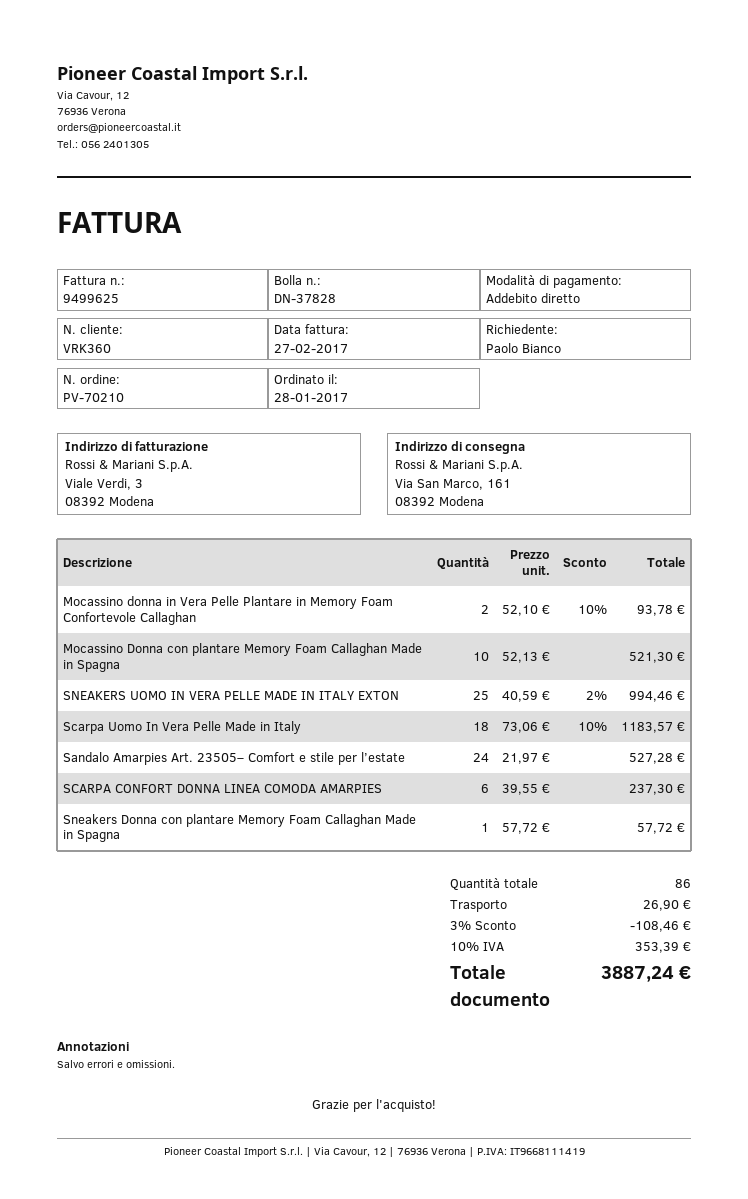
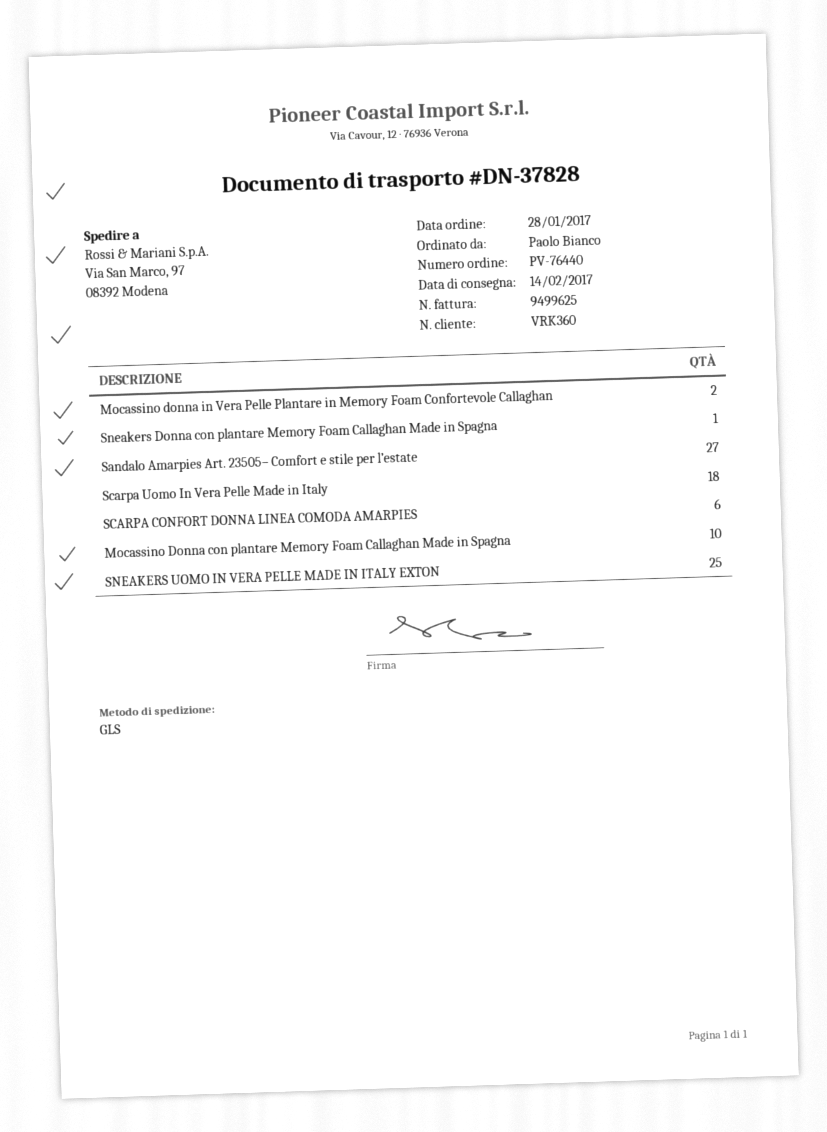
order number: PV-70210 -> PV-76440
ship to: Via San Marco, 161, 08392 Modena -> Via San Marco, 97, 08392 Modena
Sandalo Amarpies Art. 23505– Comfort e stile per l’estate: 24 -> 27

